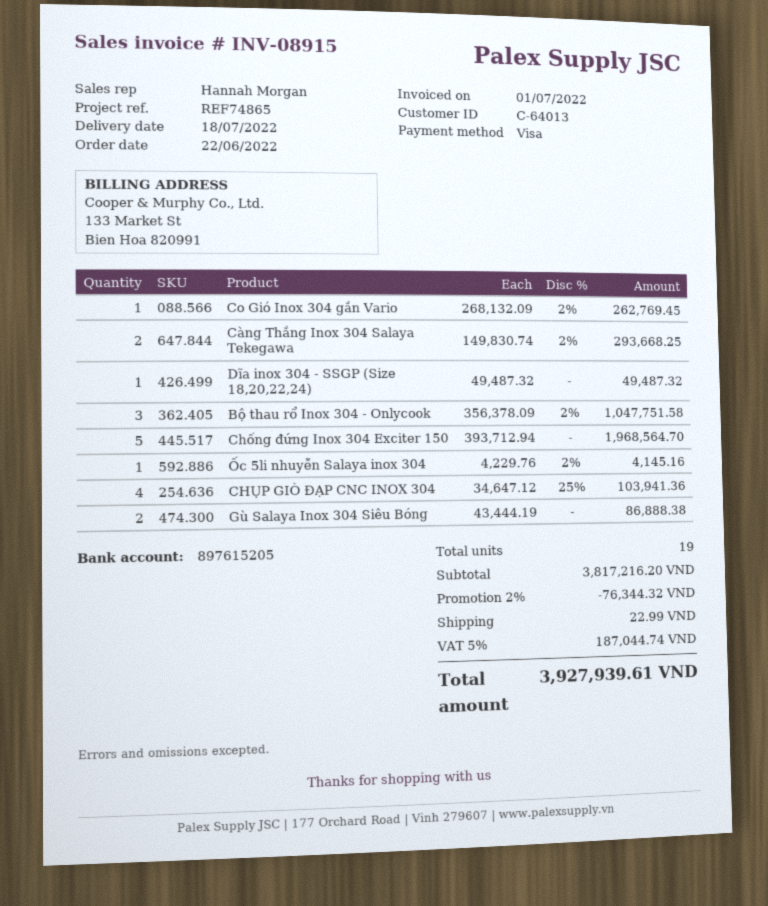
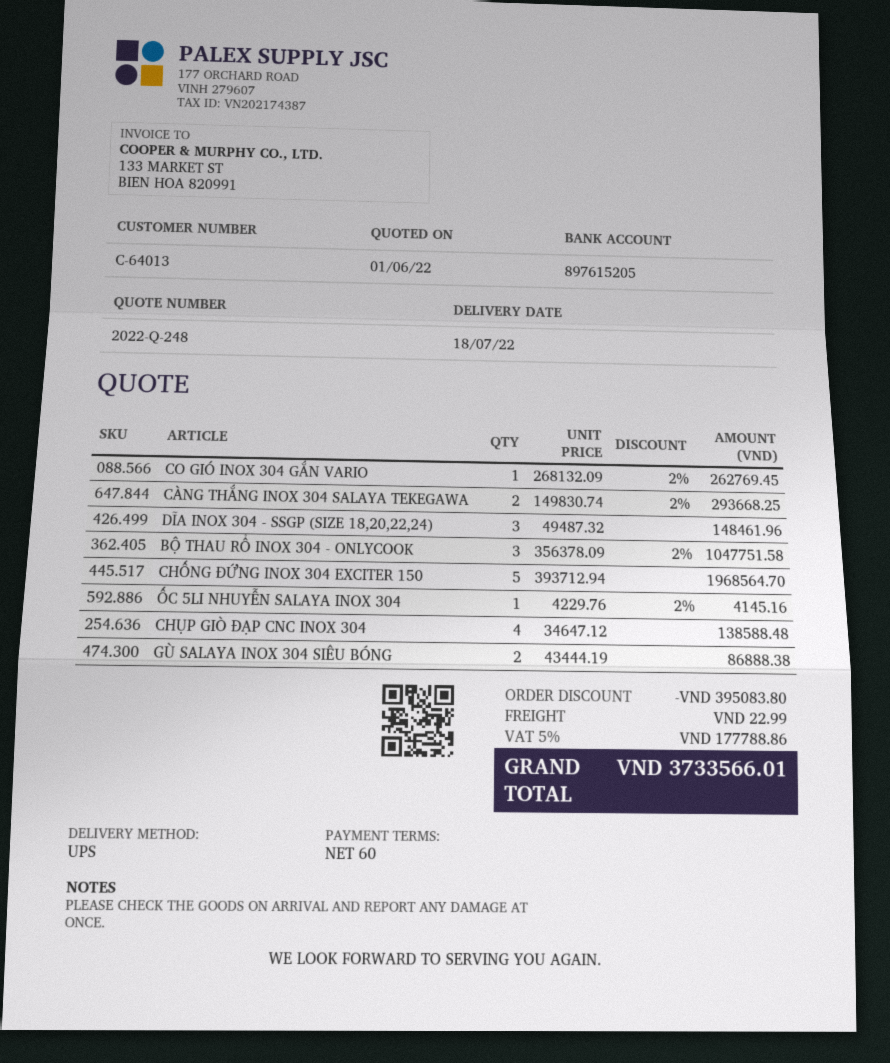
Dĩa inox 304 - SSGP (Size 18,20,22,24): 1 x 49487.32 = 49487.32 -> 3 x 49487.32 = 148461.96
CHỤP GIÒ ĐẠP CNC INOX 304: 4 x 34647.12 - 25% = 103941.36 -> 4 x 34647.12 = 138588.48
discount: 76344.32 -> 395083.80
tax: 5% = 187044.74 -> 5% = 177788.86
total: 3927939.61 -> 3733566.01

